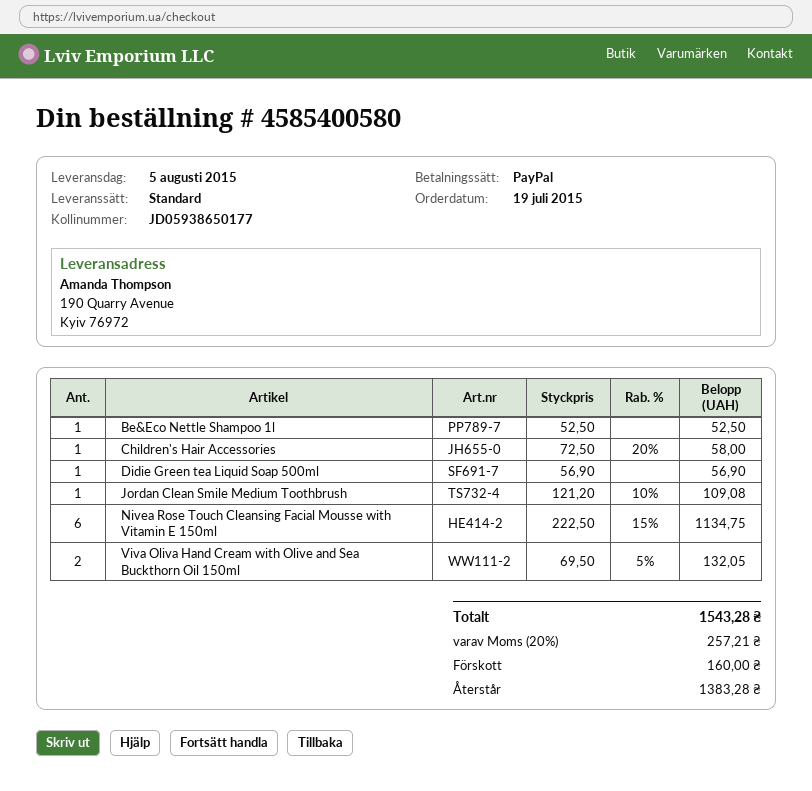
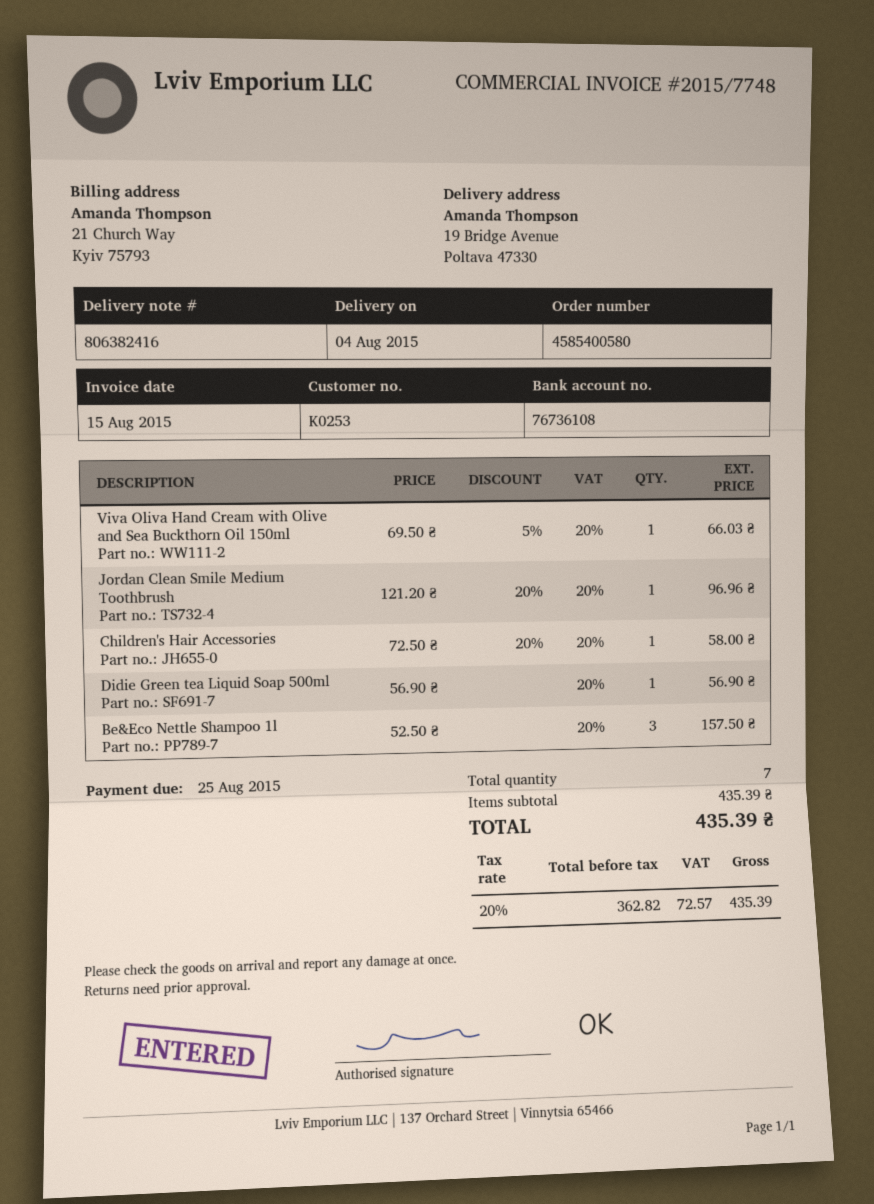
delivery date: 2015-08-05 -> 2015-08-04
ship to: 190 Quarry Avenue, Kyiv 76972 -> 19 Bridge Avenue, Poltava 47330
Be&Eco Nettle Shampoo 1l: 1 x 52.50 = 52.50 -> 3 x 52.50 = 157.50
Jordan Clean Smile Medium Toothbrush: 1 x 121.20 - 10% = 109.08 -> 1 x 121.20 - 20% = 96.96
Nivea Rose Touch Cleansing Facial Mousse with Vitamin E 150ml: 6 x 222.50 - 15% = 1134.75 -> none
Viva Oliva Hand Cream with Olive and Sea Buckthorn Oil 150ml: 2 x 69.50 - 5% = 132.05 -> 1 x 69.50 - 5% = 66.03
tax: 20% = 257.21 -> 20% = 72.57
total: 1543.28 -> 435.39

